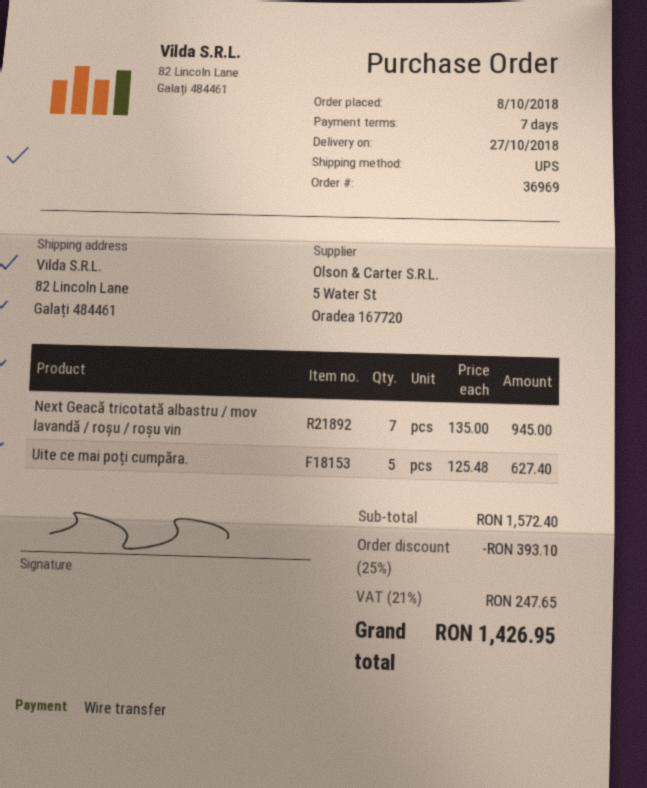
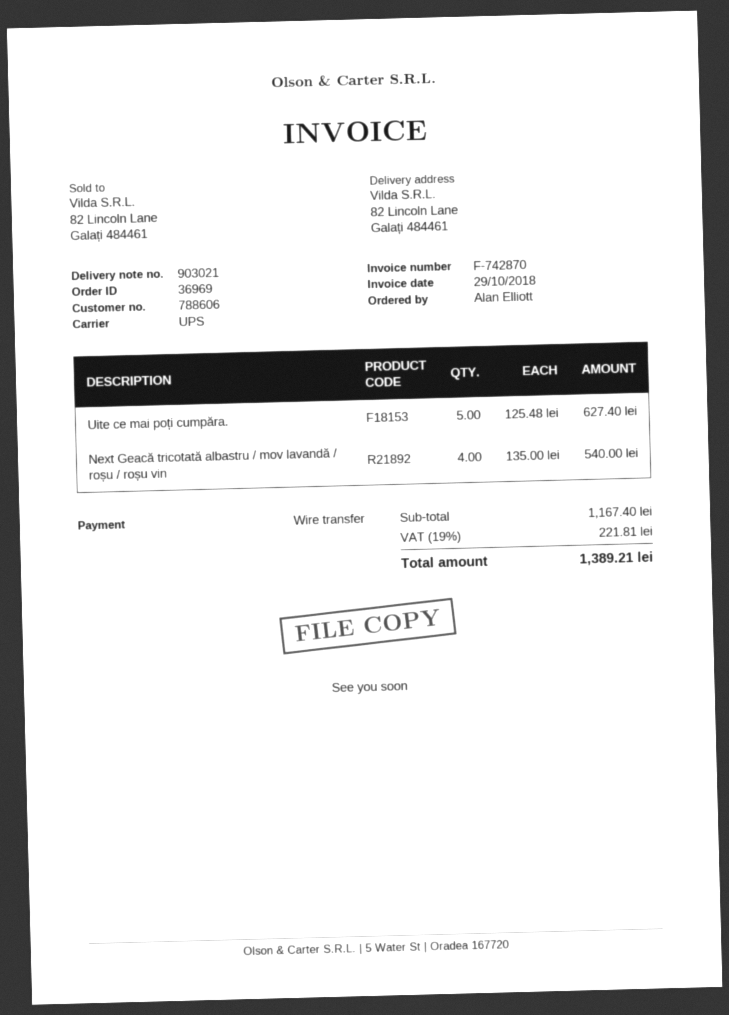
Next Geacă tricotată albastru / mov lavandă / roșu / roșu vin: 7 x 135.00 = 945.00 -> 4 x 135.00 = 540.00
subtotal: 1572.40 -> 1167.40
discount: 25% = 393.10 -> none
tax: 21% = 247.65 -> 19% = 221.81
total: 1426.95 -> 1389.21

